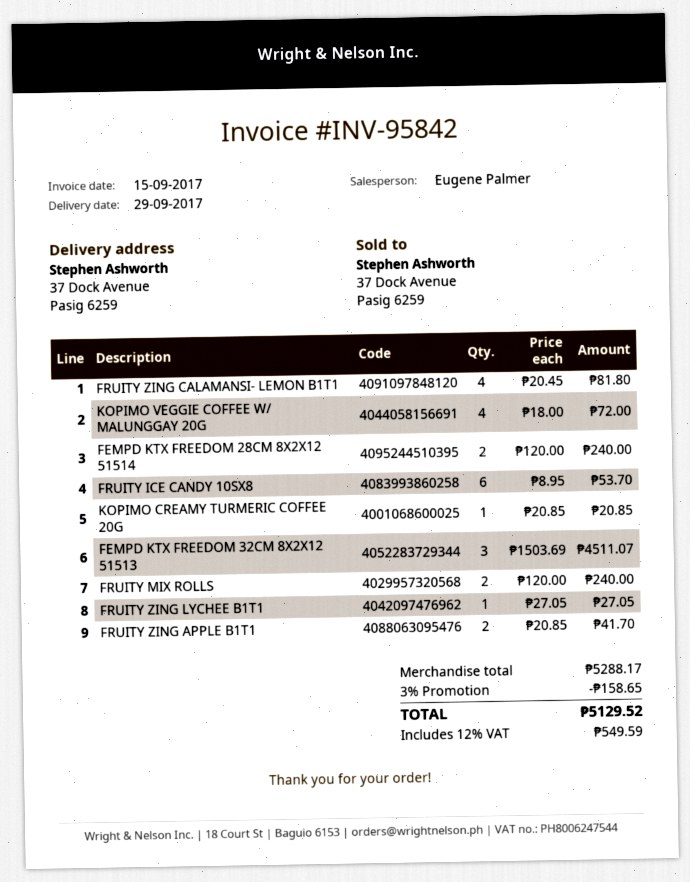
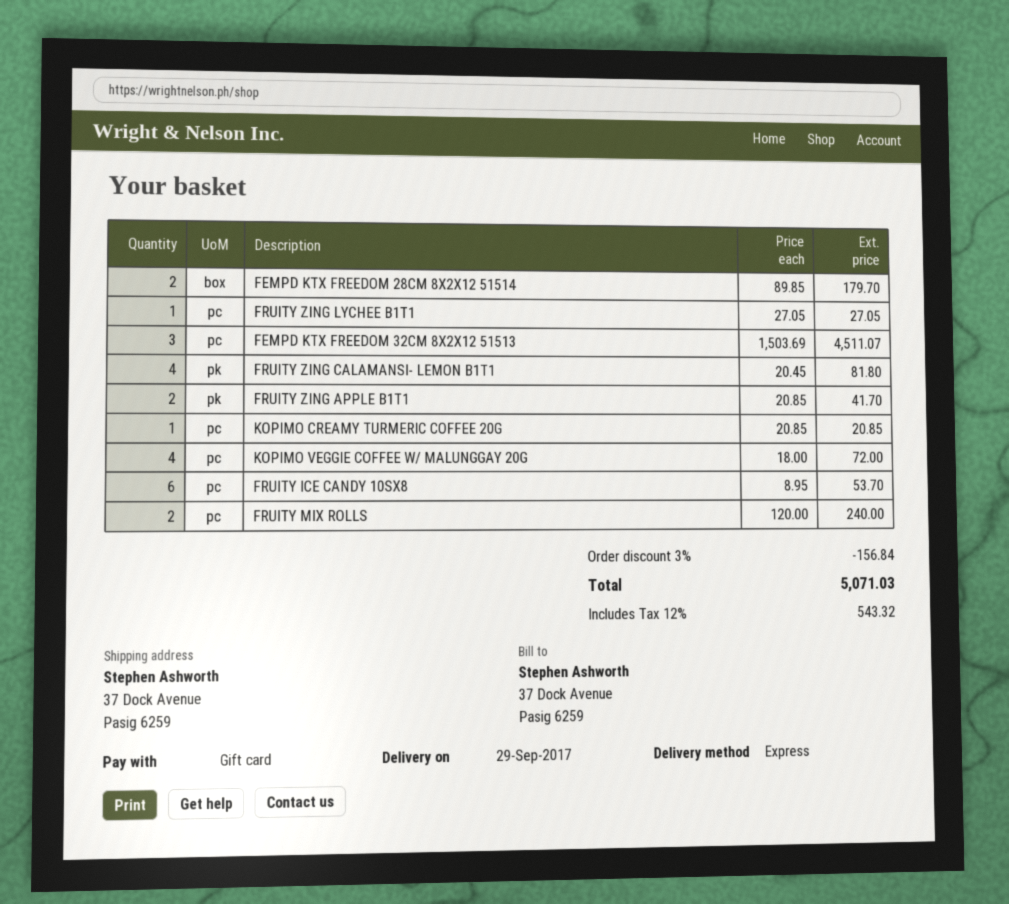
FEMPD KTX FREEDOM 28CM 8X2X12 51514: 2 x 120.00 = 240.00 -> 2 x 89.85 = 179.70
discount: 3% = 158.65 -> 3% = 156.84
tax: 12% = 549.59 -> 12% = 543.32
total: 5129.52 -> 5071.03

